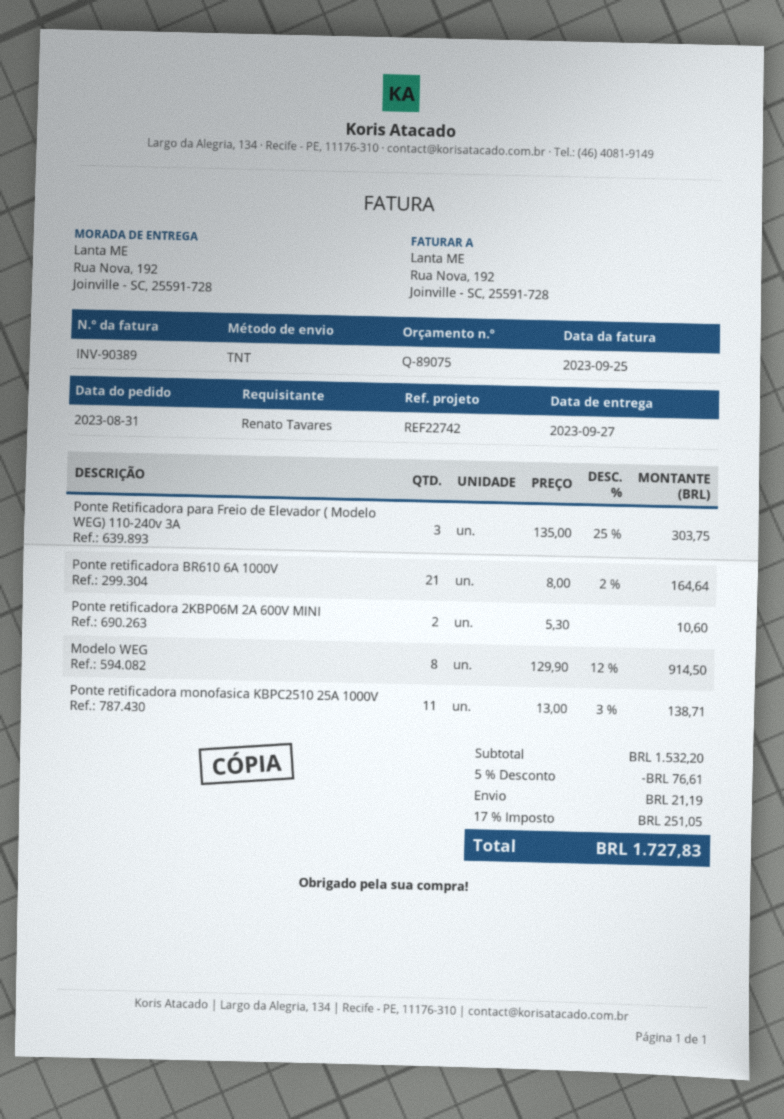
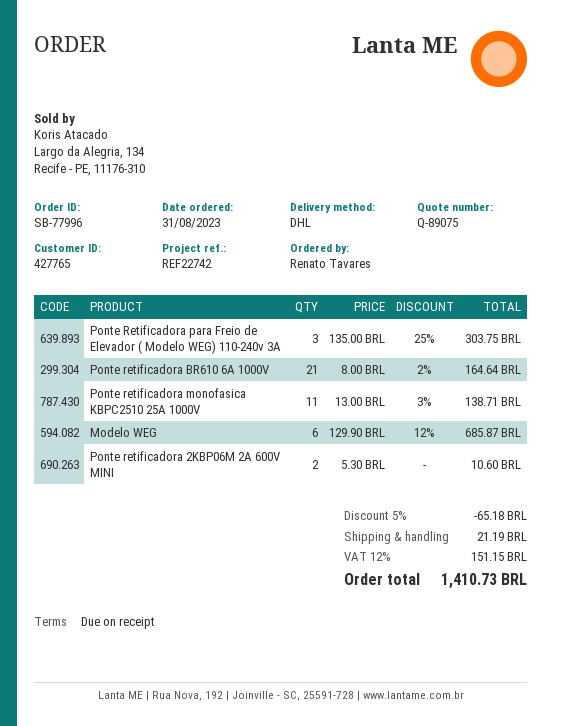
shipping method: TNT -> DHL
Modelo WEG: 8 x 129.90 - 12% = 914.50 -> 6 x 129.90 - 12% = 685.87
discount: 5% = 76.61 -> 5% = 65.18
tax: 17% = 251.05 -> 12% = 151.15
total: 1727.83 -> 1410.73

